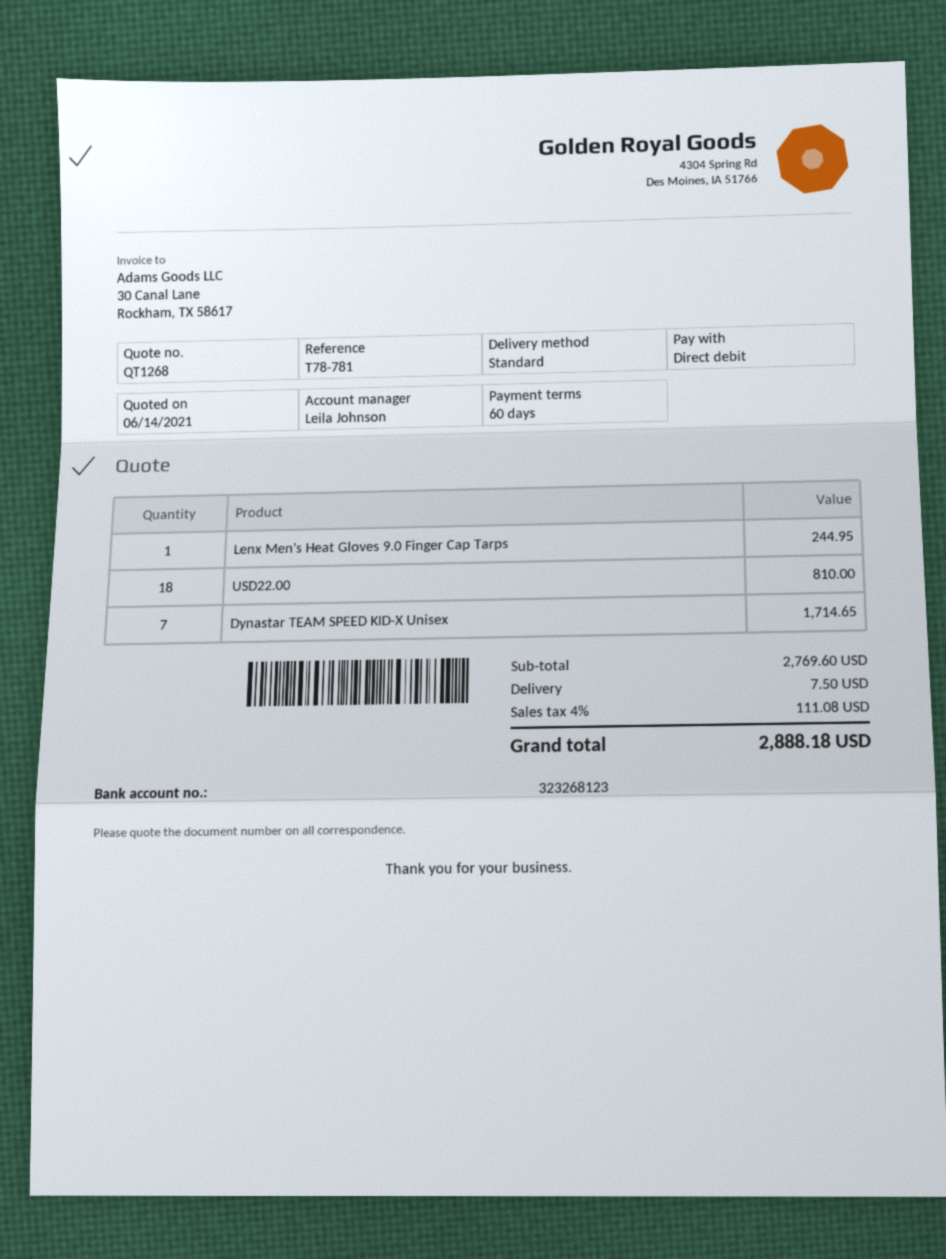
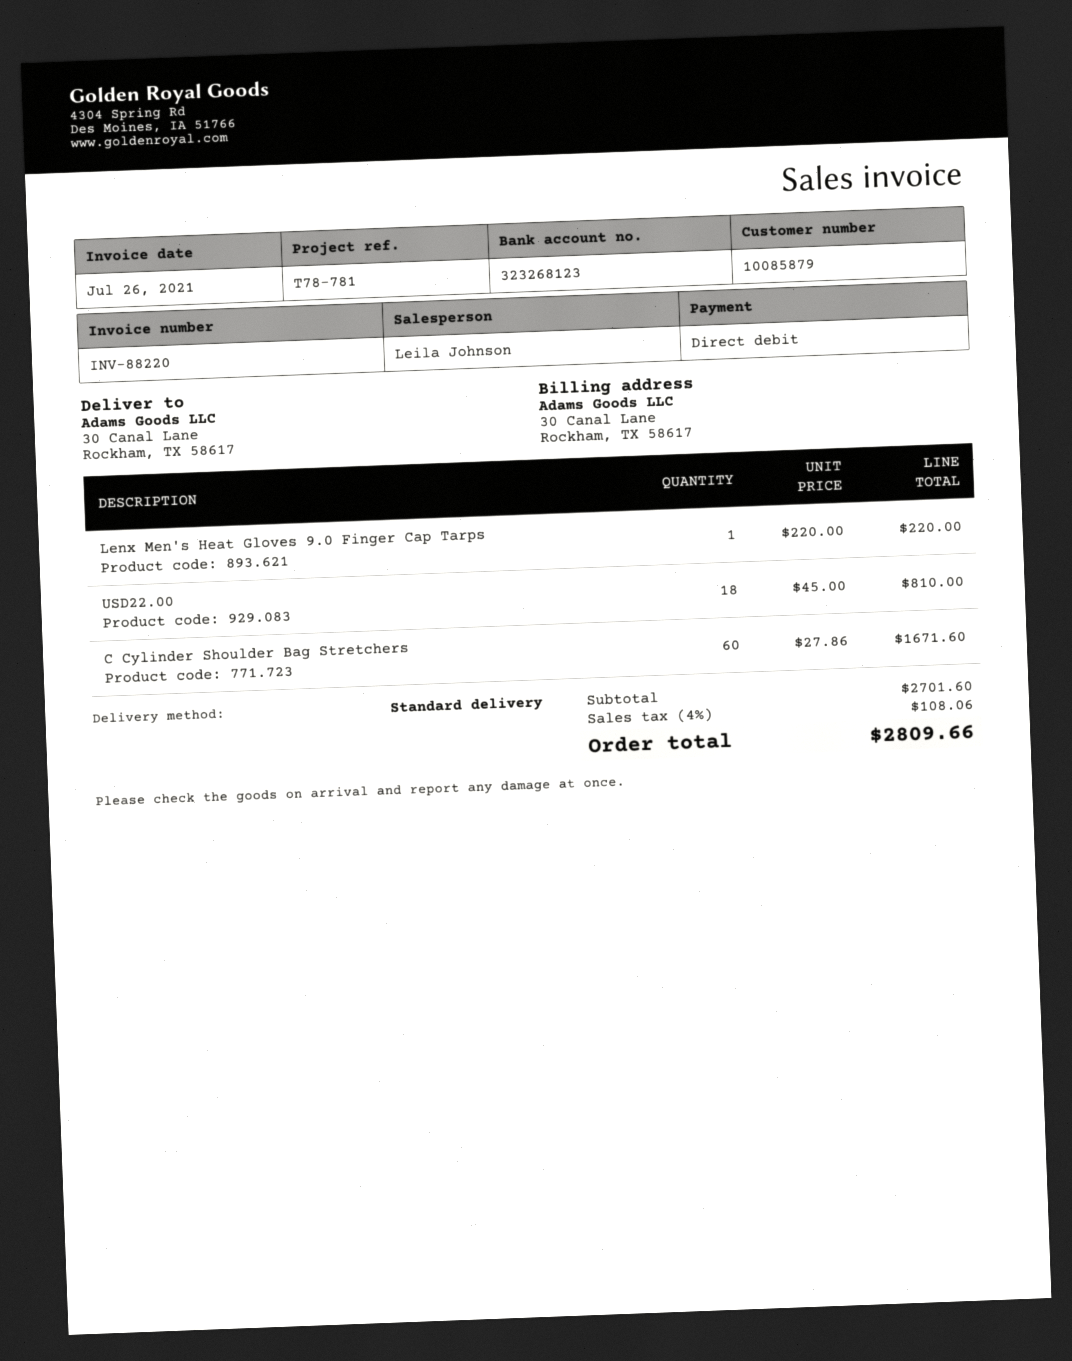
Lenx Men's Heat Gloves 9.0 Finger Cap Tarps: 1 for 244.95 -> 1 for 220.00
Dynastar TEAM SPEED KID-X Unisex: 7 for 1714.65 -> none
C Cylinder Shoulder Bag Stretchers: none -> 60 for 1671.60
subtotal: 2769.60 -> 2701.60
shipping: 7.50 -> none
tax: 4% = 111.08 -> 4% = 108.06
total: 2888.18 -> 2809.66

